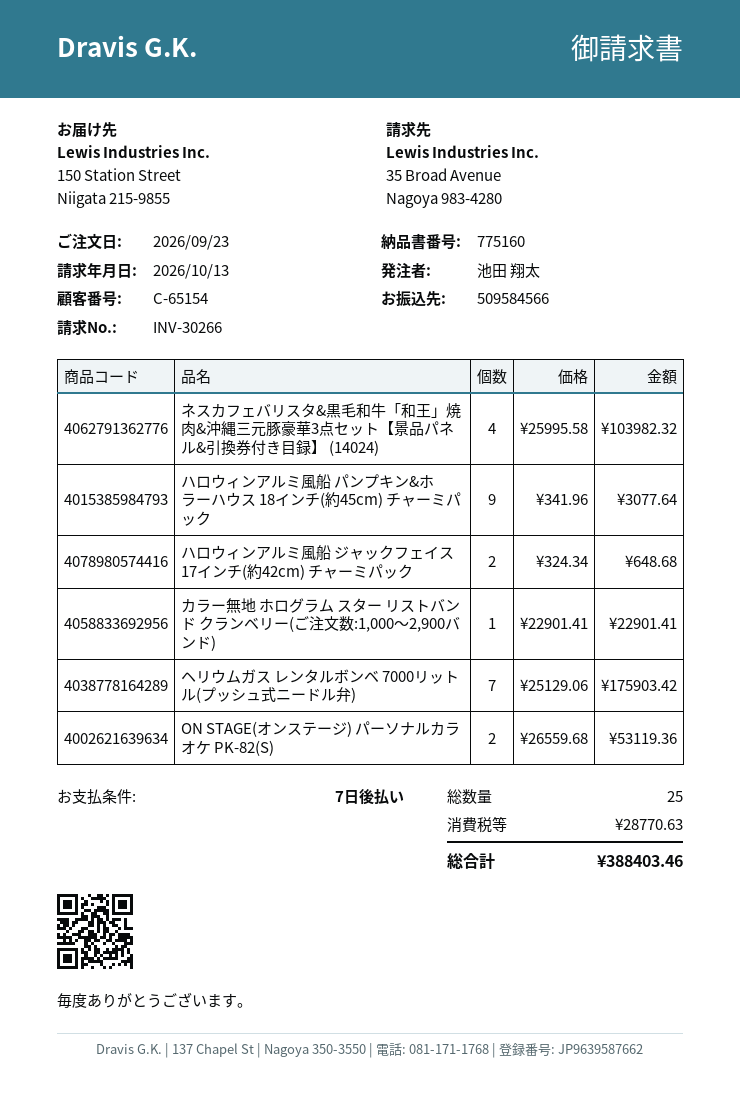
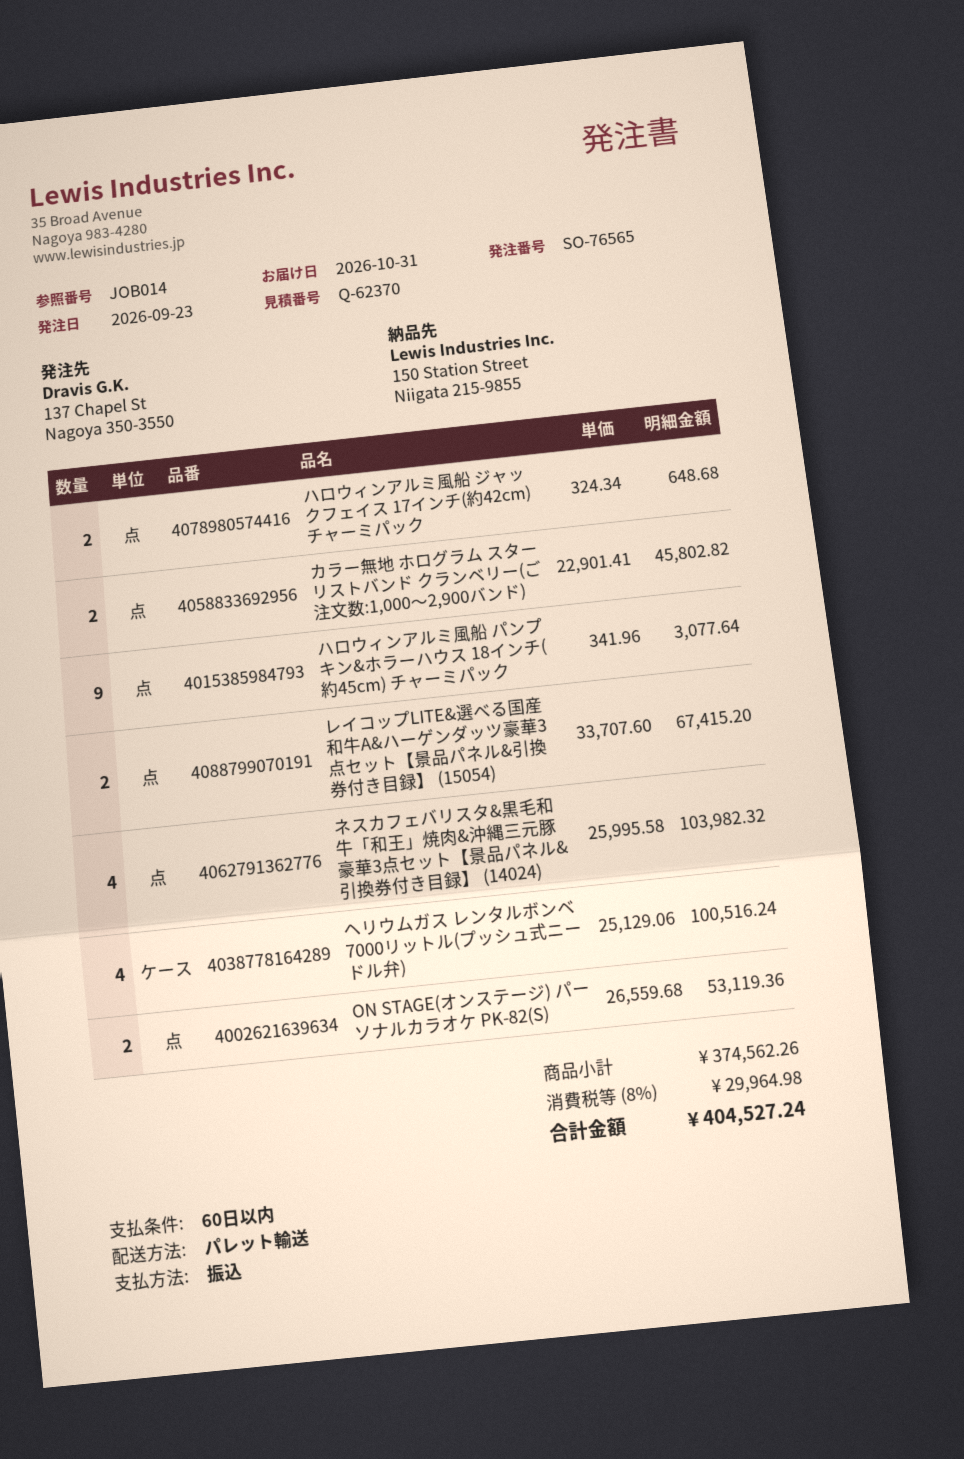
payment terms: 7 days -> 60 days
カラー無地 ホログラム スター リストバンド クランベリー(ご注文数:1,000〜2,900バンド): 1 x 22901.41 = 22901.41 -> 2 x 22901.41 = 45802.82
ヘリウムガス レンタルボンベ 7000リットル(プッシュ式ニードル弁): 7 x 25129.06 = 175903.42 -> 4 x 25129.06 = 100516.24
レイコップLITE&選べる国産和牛A&ハーゲンダッツ豪華3点セット【景品パネル&引換券付き目録】 (15054): none -> 2 x 33707.60 = 67415.20
tax: 28770.63 -> 29964.98
total: 388403.46 -> 404527.24

